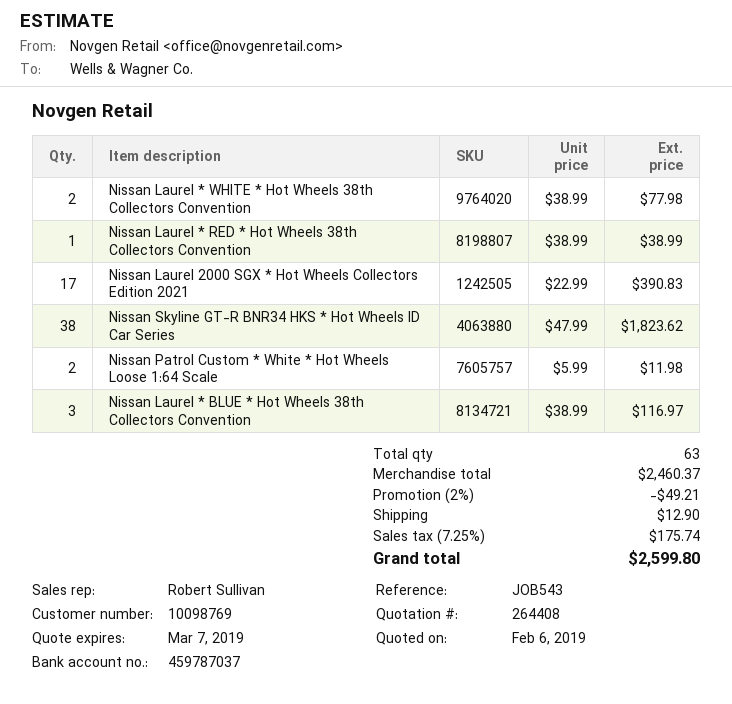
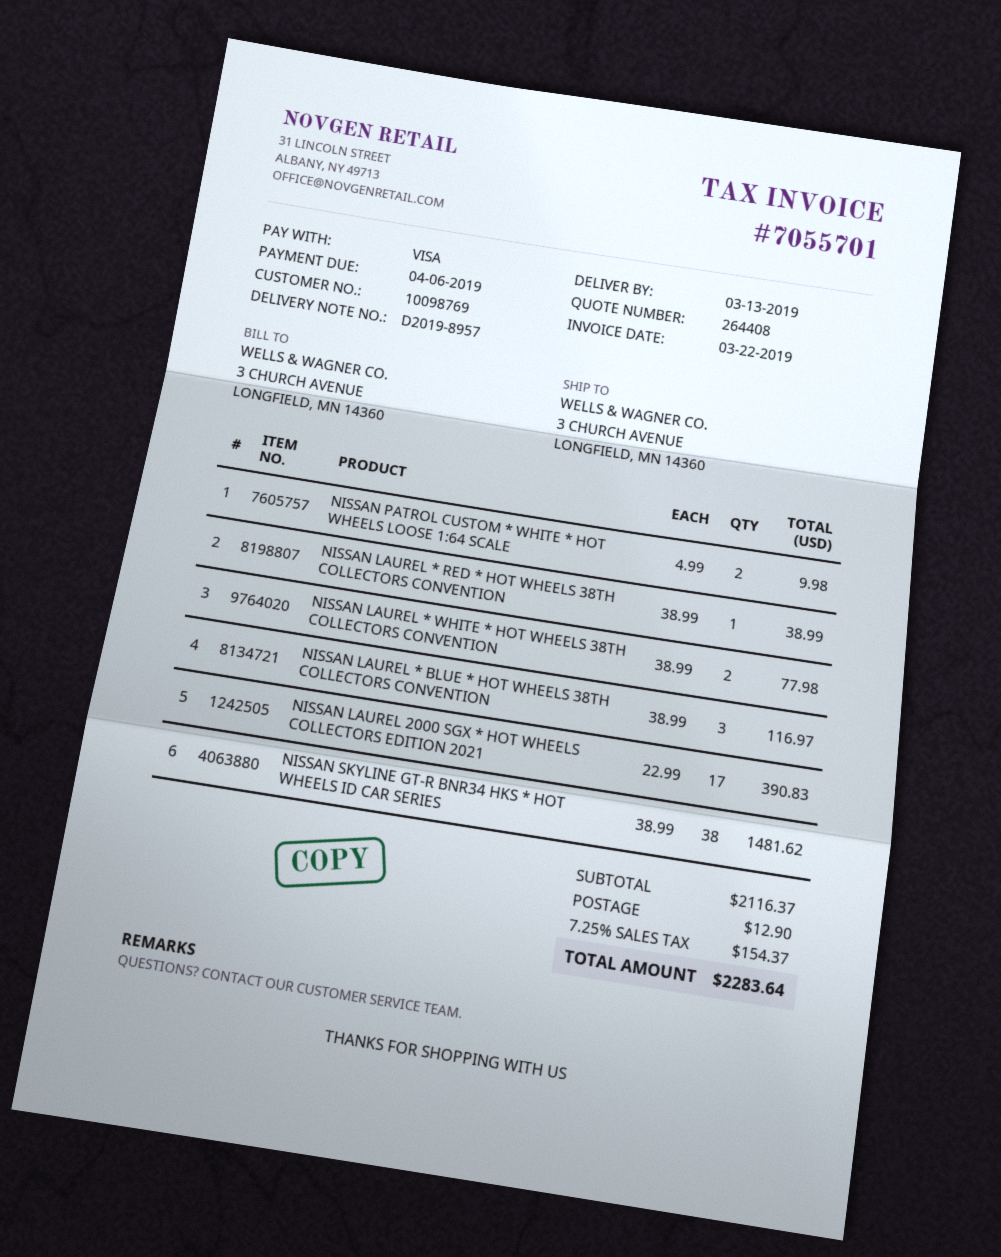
Nissan Skyline GT-R BNR34 HKS * Hot Wheels ID Car Series: 38 x 47.99 = 1823.62 -> 38 x 38.99 = 1481.62
Nissan Patrol Custom * White * Hot Wheels Loose 1:64 Scale: 2 x 5.99 = 11.98 -> 2 x 4.99 = 9.98
subtotal: 2460.37 -> 2116.37
discount: 2% = 49.21 -> none
tax: 7.25% = 175.74 -> 7.25% = 154.37
total: 2599.80 -> 2283.64

